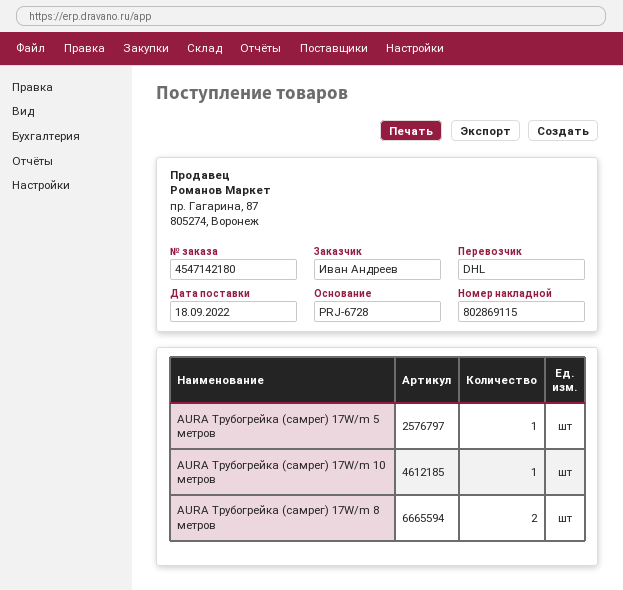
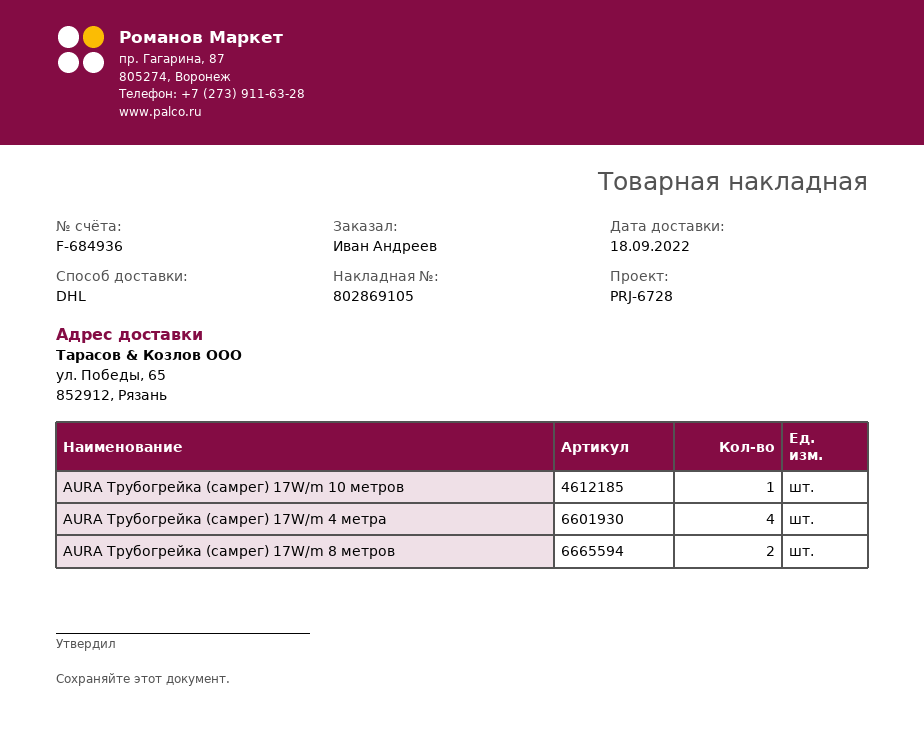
delivery note number: 802869115 -> 802869105
AURA Трубогрейка (самрег) 17W/m 5 метров: 1 -> none
AURA Трубогрейка (самрег) 17W/m 4 метра: none -> 4

